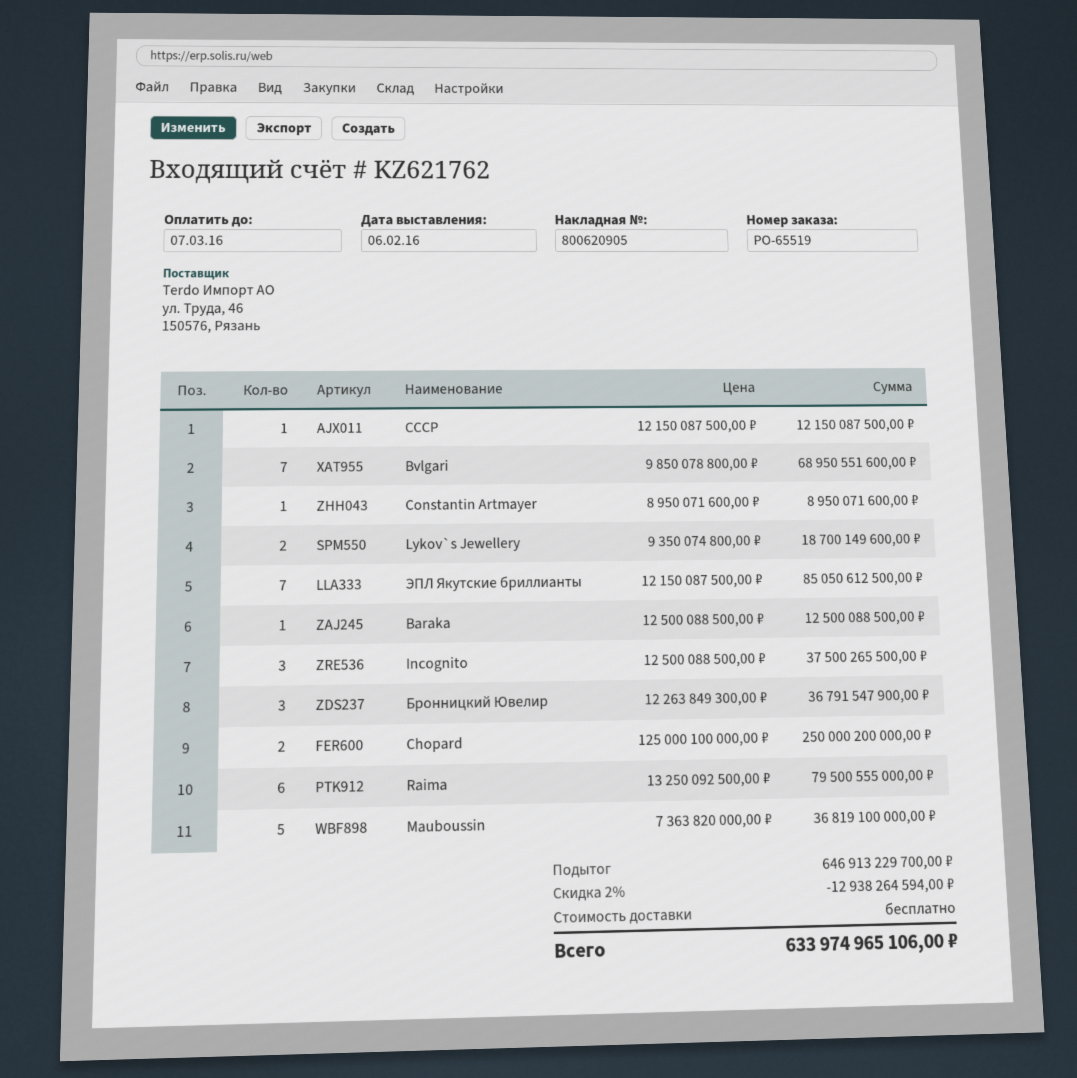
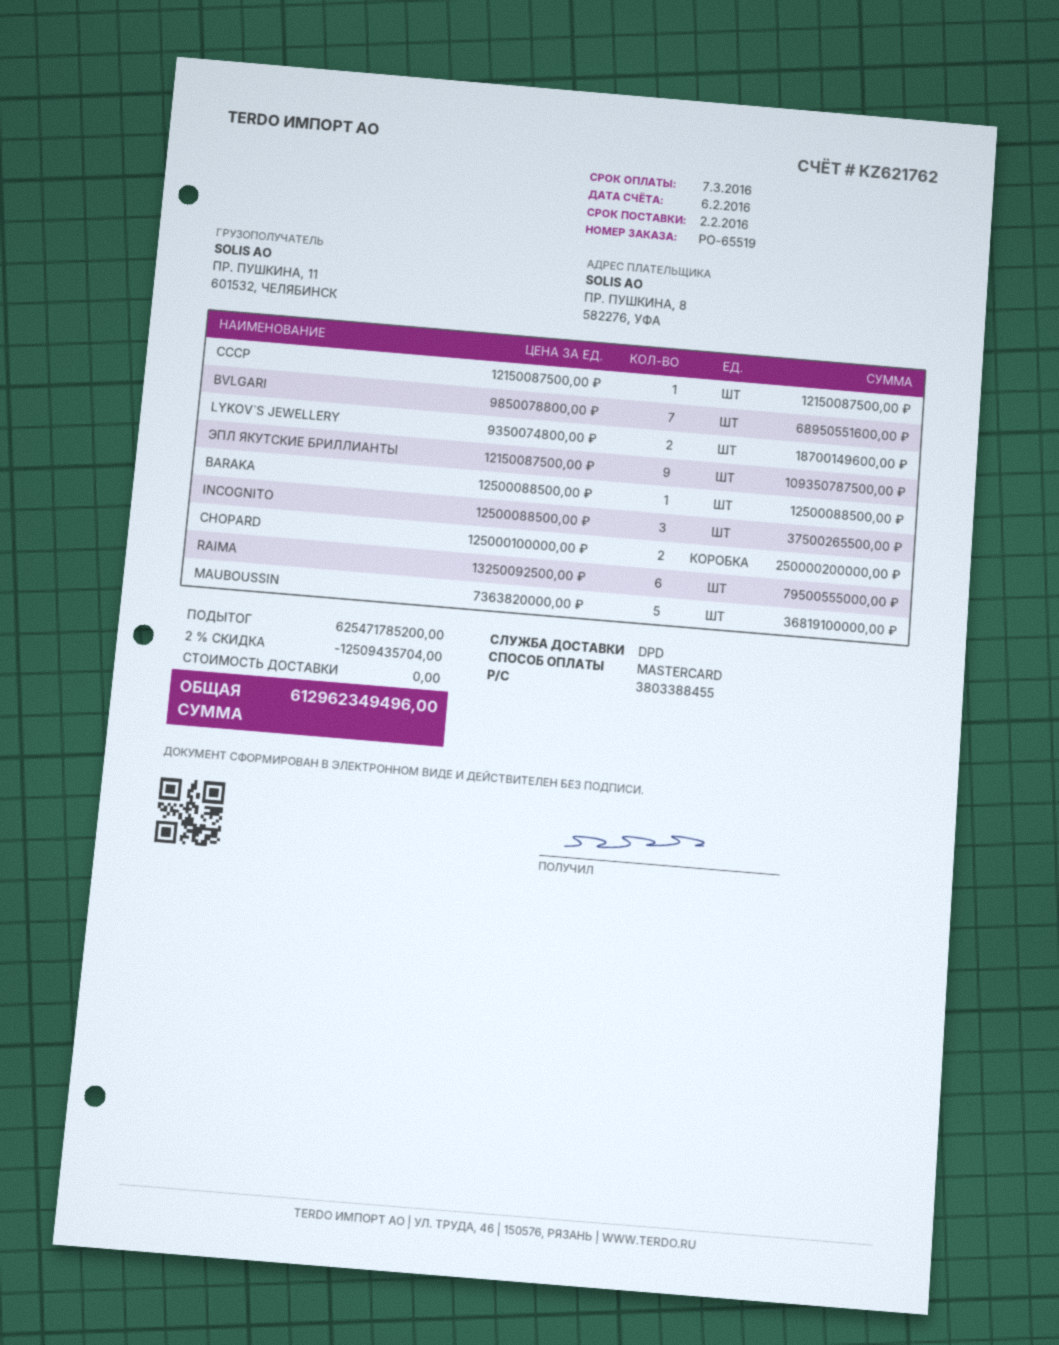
Constantin Artmayer: 1 x 8950071600.00 = 8950071600.00 -> none
ЭПЛ Якутские бриллианты: 7 x 12150087500.00 = 85050612500.00 -> 9 x 12150087500.00 = 109350787500.00
Бронницкий Ювелир: 3 x 12263849300.00 = 36791547900.00 -> none
subtotal: 646913229700.00 -> 625471785200.00
discount: 2% = 12938264594.00 -> 2% = 12509435704.00
total: 633974965106.00 -> 612962349496.00

